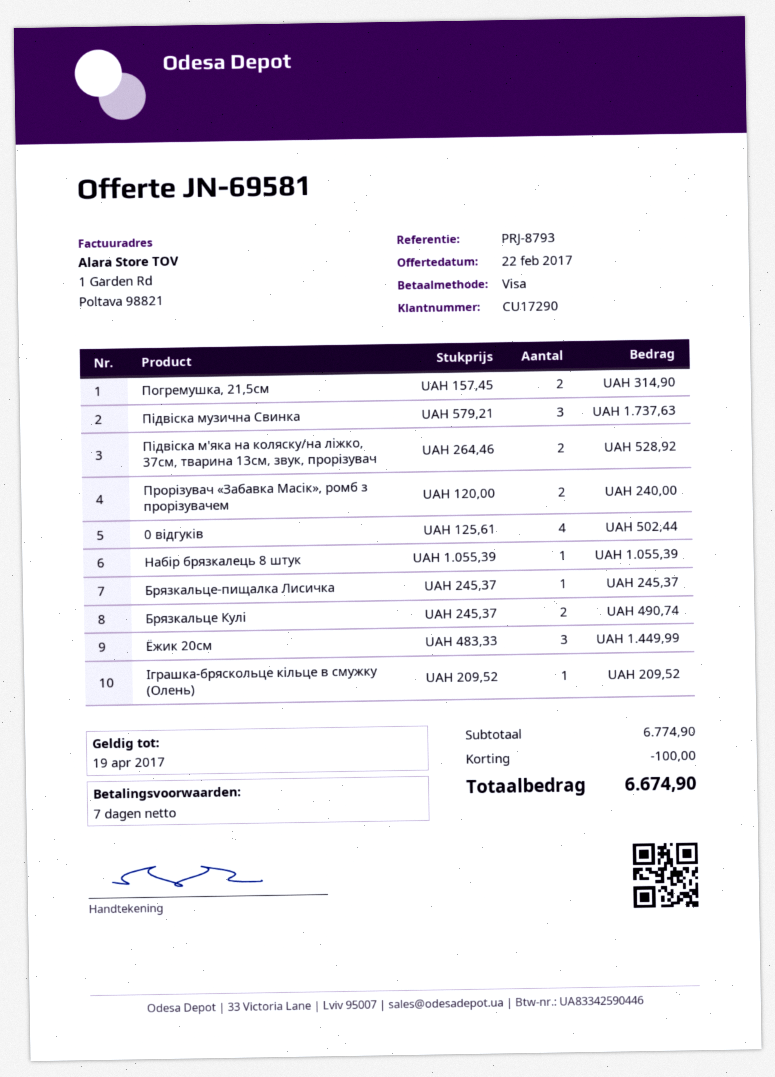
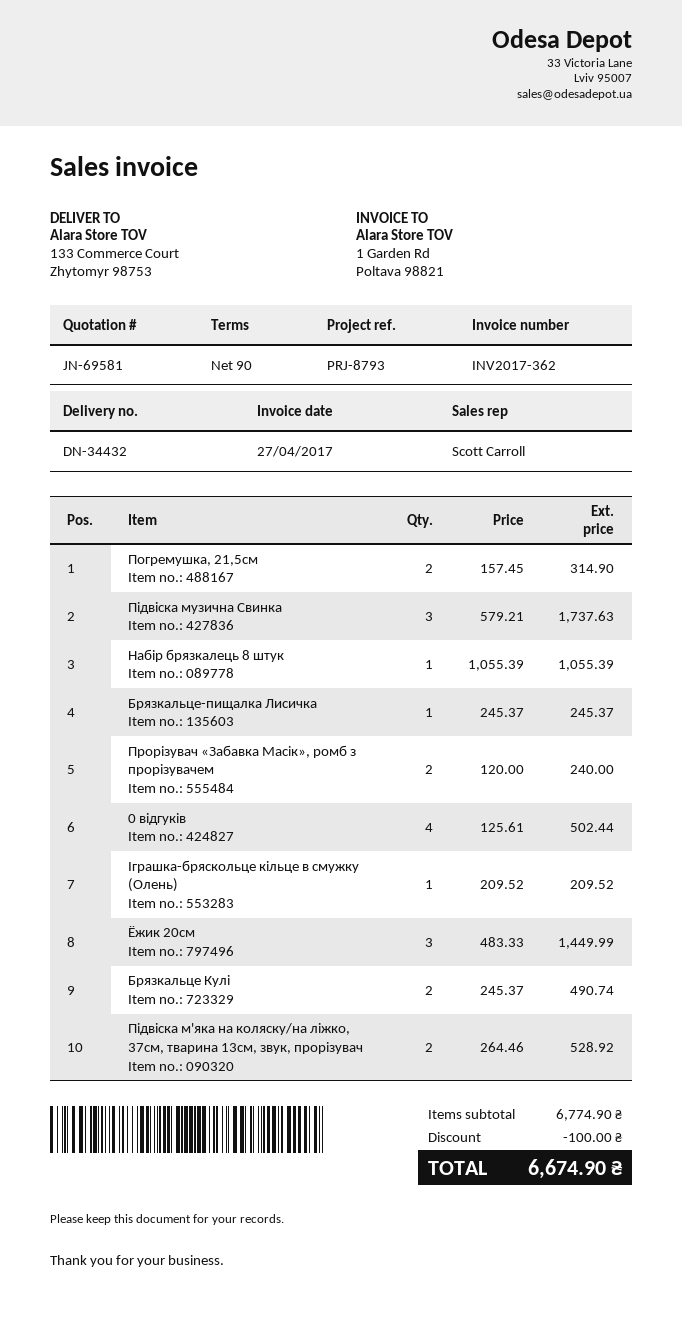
payment terms: 7 days -> 90 days

